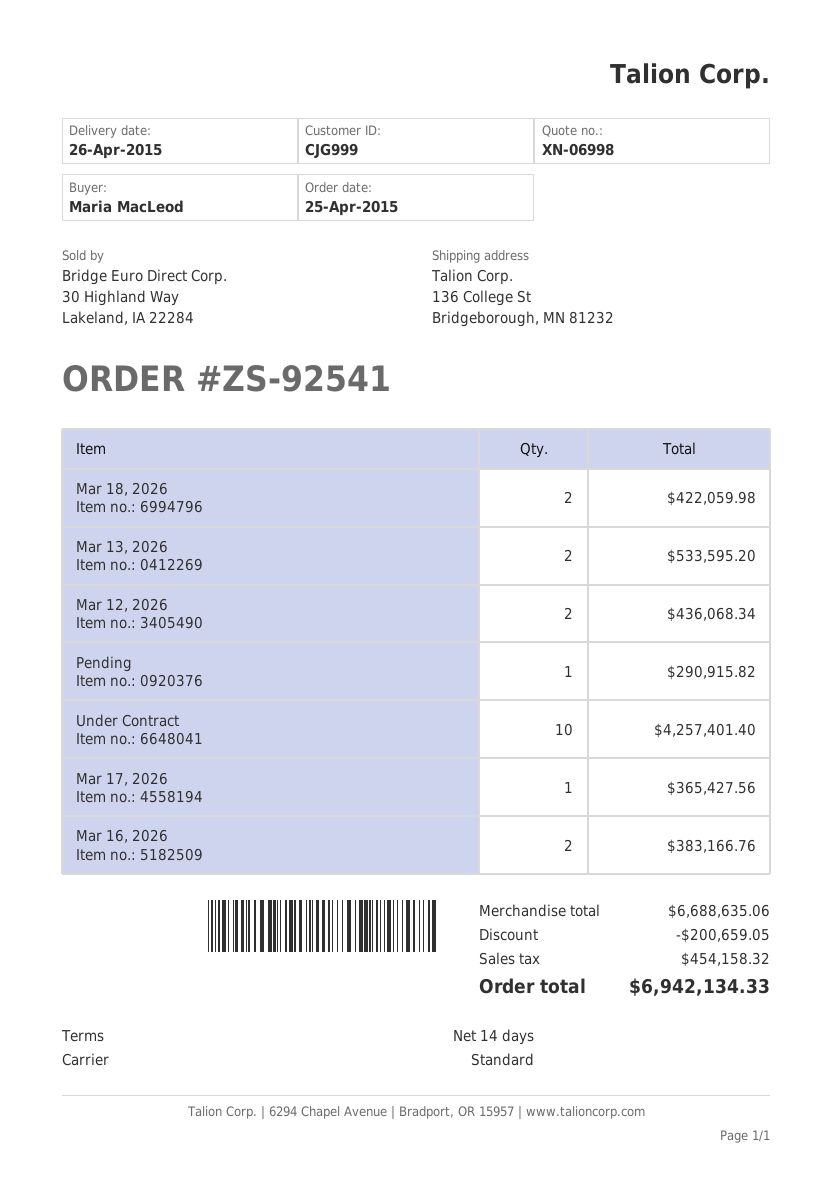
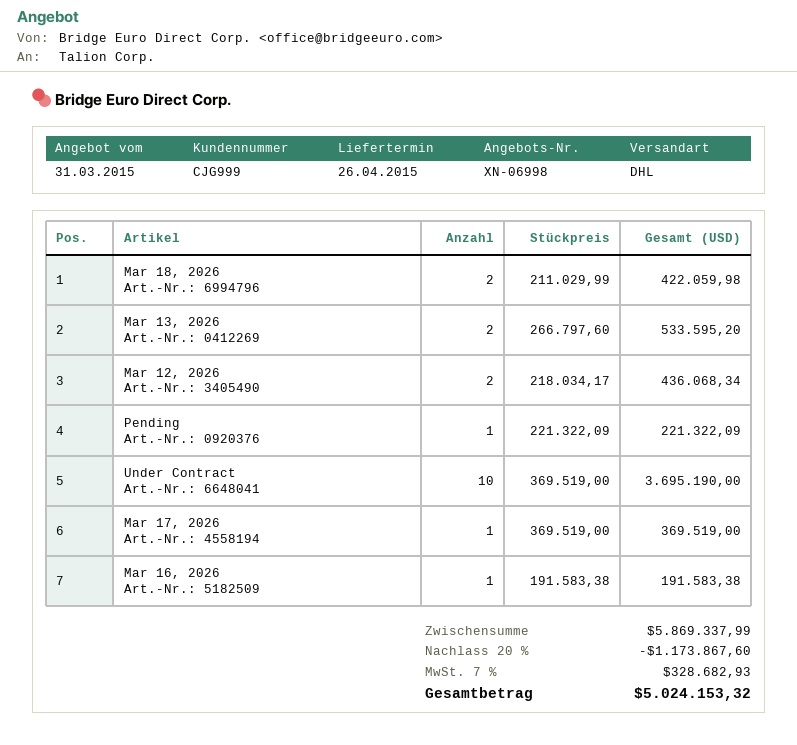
shipping method: standard -> DHL
Pending: 1 for 290915.82 -> 1 for 221322.09
Under Contract: 10 for 4257401.40 -> 10 for 3695190.00
Mar 17, 2026: 1 for 365427.56 -> 1 for 369519.00
Mar 16, 2026: 2 for 383166.76 -> 1 for 191583.38
subtotal: 6688635.06 -> 5869337.99
discount: 200659.05 -> 1173867.60
tax: 454158.32 -> 328682.93
total: 6942134.33 -> 5024153.32

